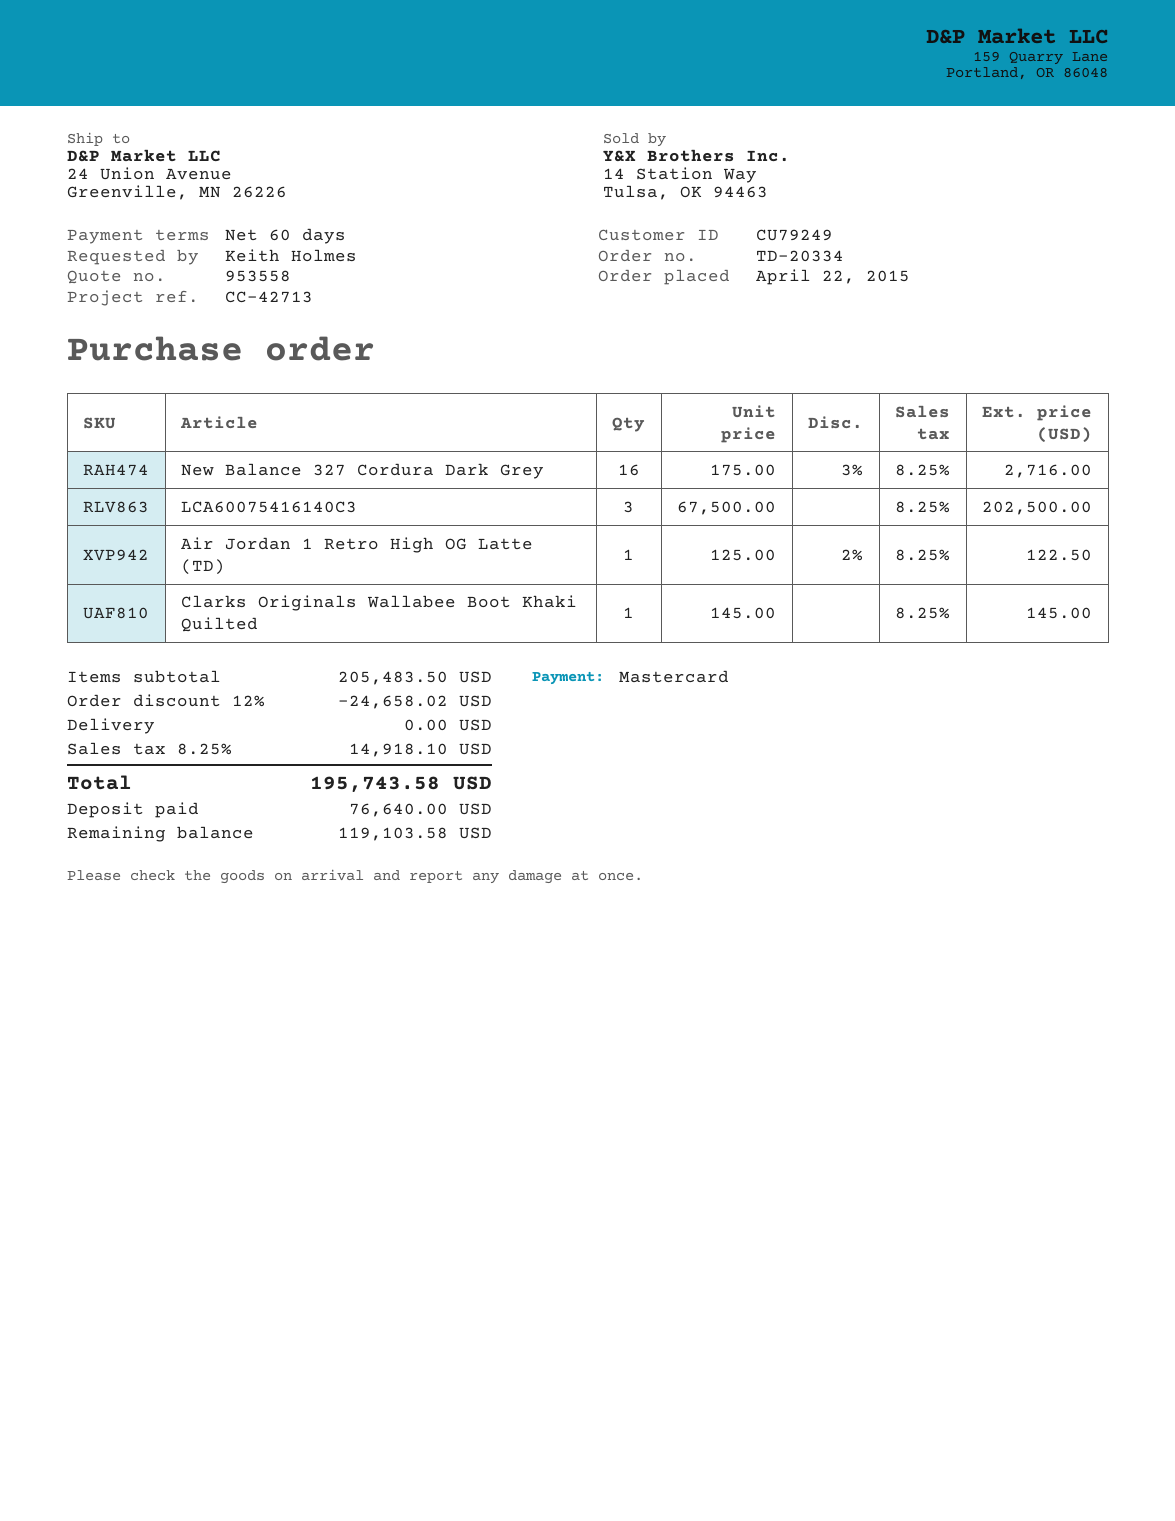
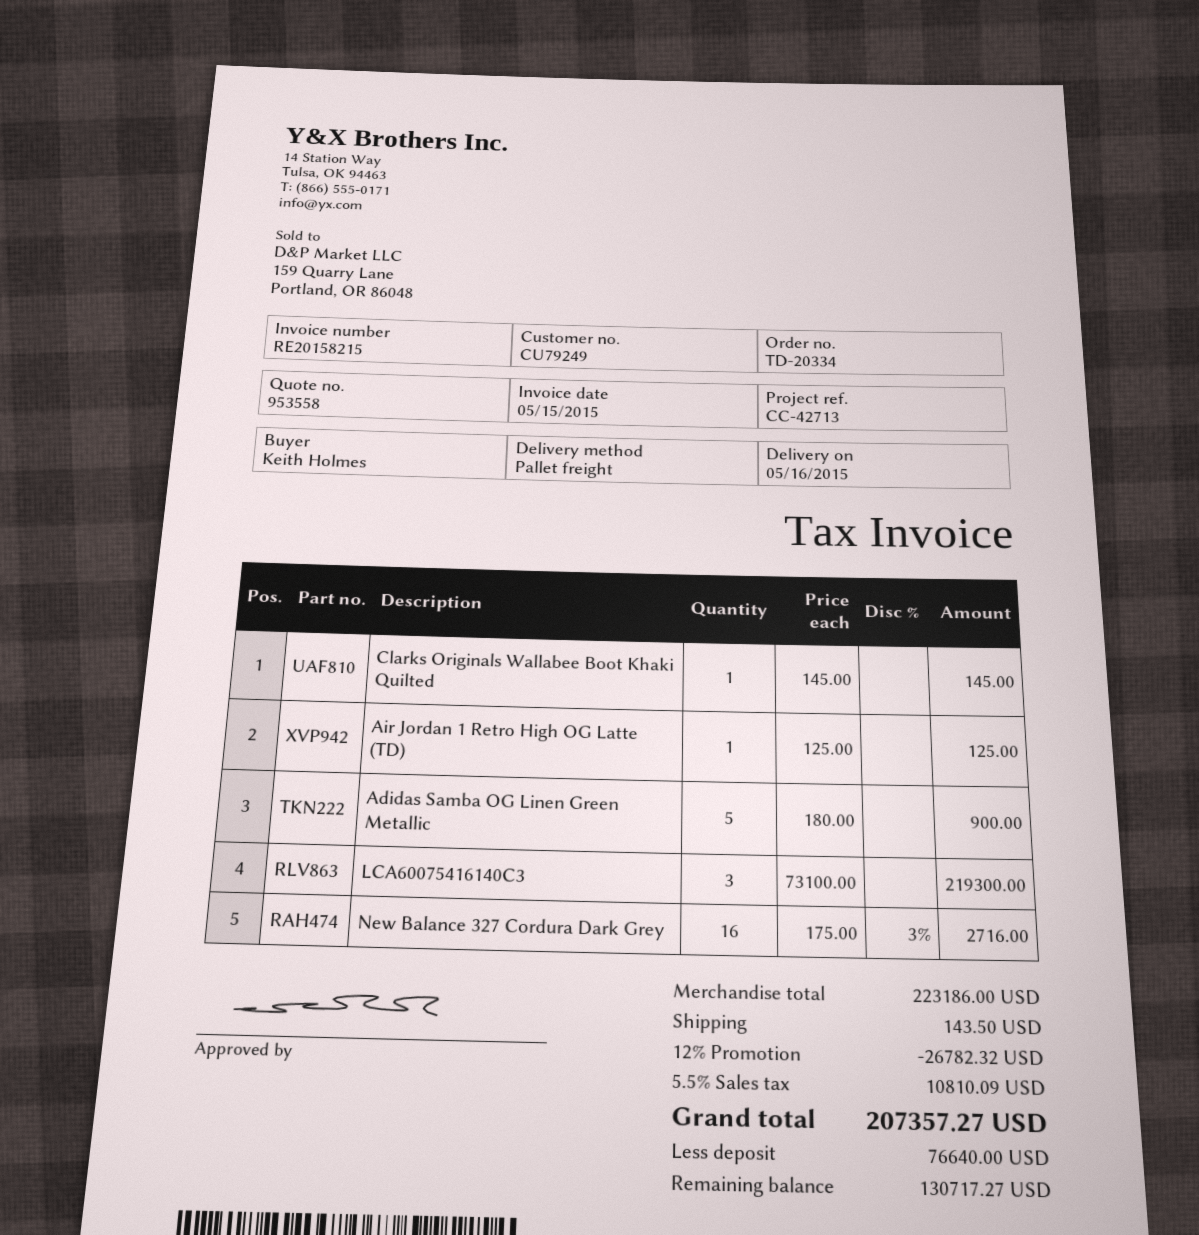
LCA60075416140C3: 3 x 67500.00 = 202500.00 -> 3 x 73100.00 = 219300.00
Air Jordan 1 Retro High OG Latte (TD): 1 x 125.00 - 2% = 122.50 -> 1 x 125.00 = 125.00
Adidas Samba OG Linen Green Metallic: none -> 5 x 180.00 = 900.00
subtotal: 205483.50 -> 223186.00
discount: 12% = 24658.02 -> 12% = 26782.32
shipping: 0.00 -> 143.50
tax: 8.25% = 14918.10 -> 5.5% = 10810.09
total: 195743.58 -> 207357.27
balance: 119103.58 -> 130717.27

